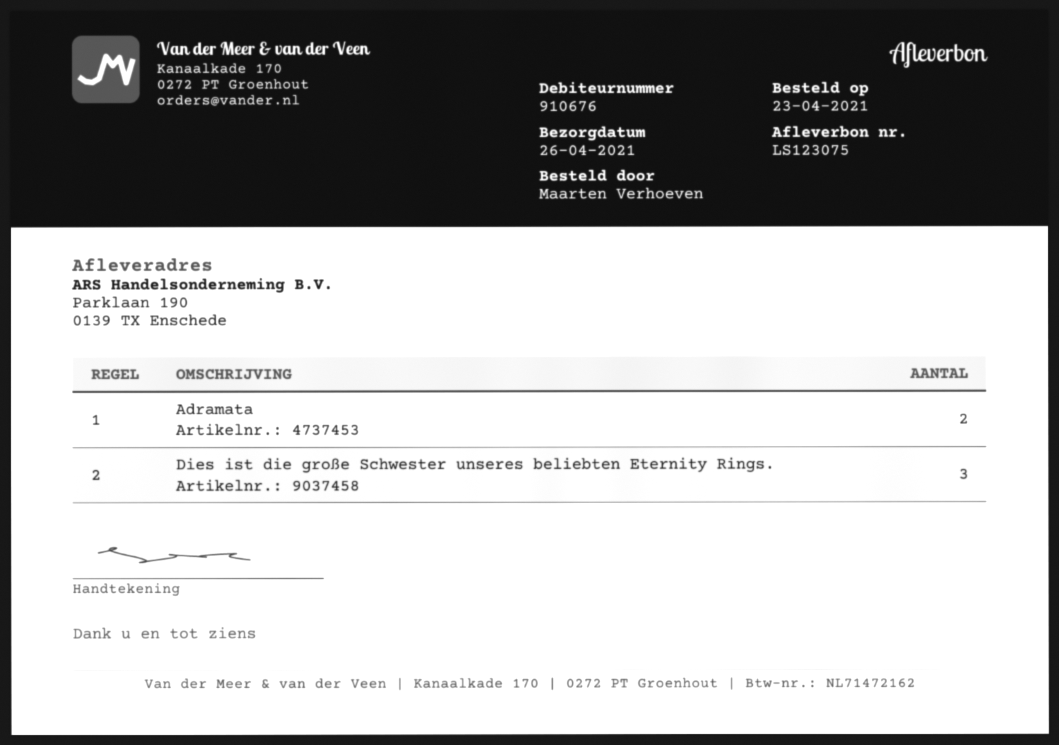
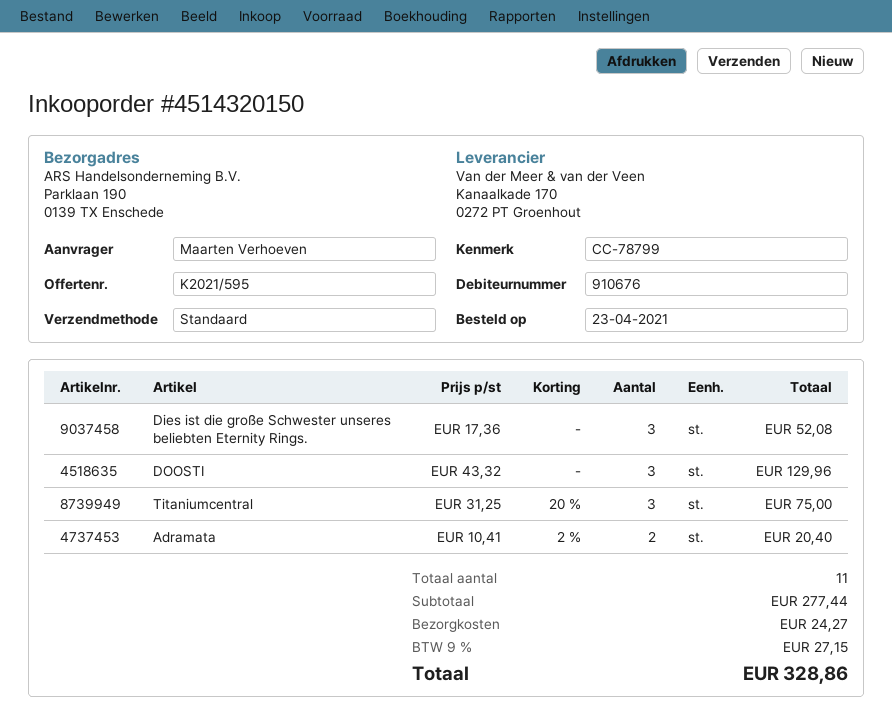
DOOSTI: none -> 3
Titaniumcentral: none -> 3

